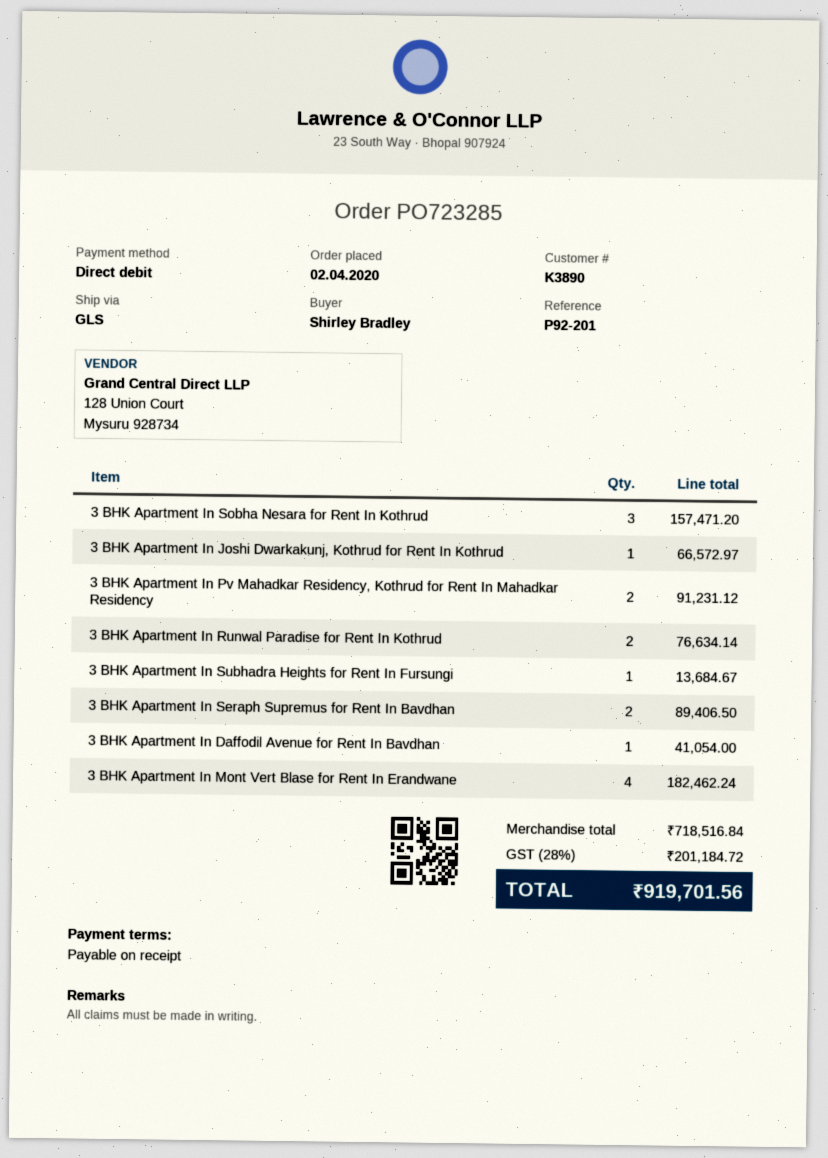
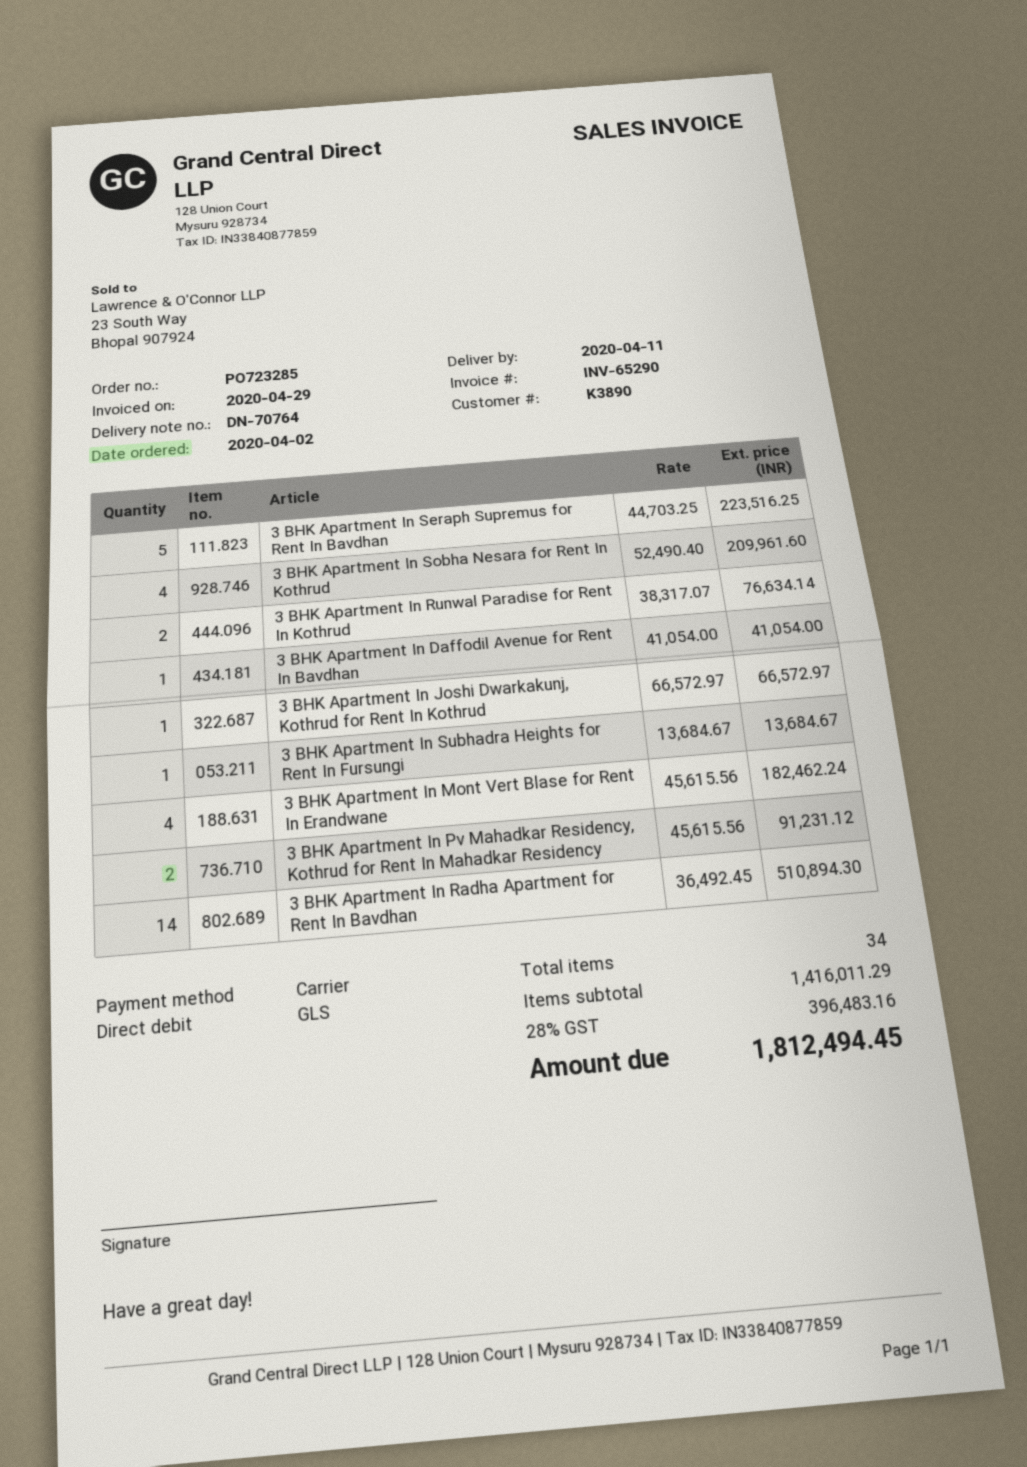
3 BHK Apartment In Sobha Nesara for Rent In Kothrud: 3 for 157471.20 -> 4 for 209961.60
3 BHK Apartment In Seraph Supremus for Rent In Bavdhan: 2 for 89406.50 -> 5 for 223516.25
3 BHK Apartment In Radha Apartment for Rent In Bavdhan: none -> 14 for 510894.30
subtotal: 718516.84 -> 1416011.29
tax: 28% = 201184.72 -> 28% = 396483.16
total: 919701.56 -> 1812494.45

